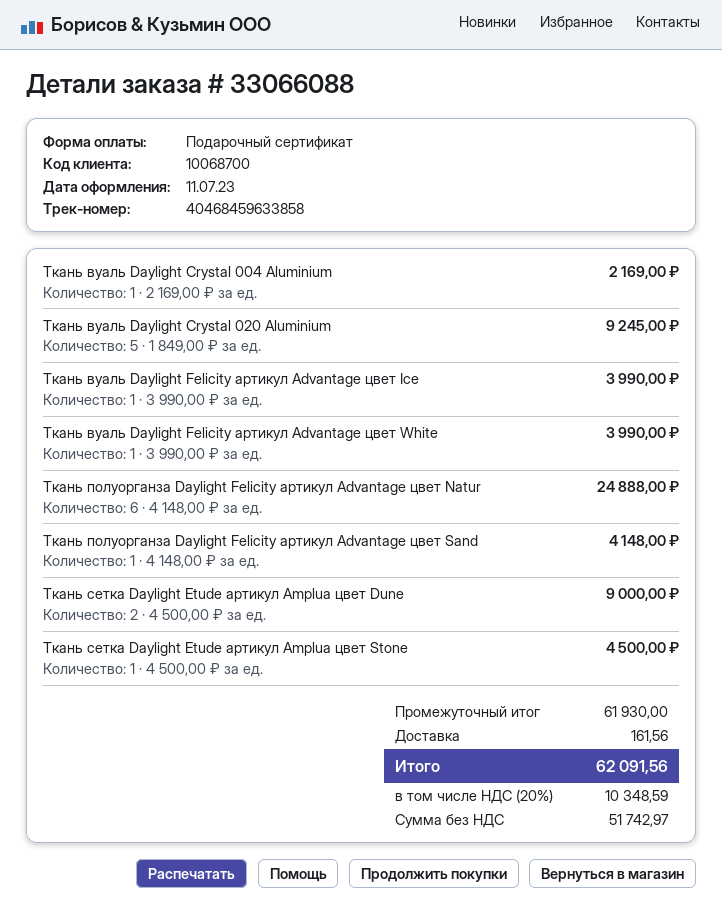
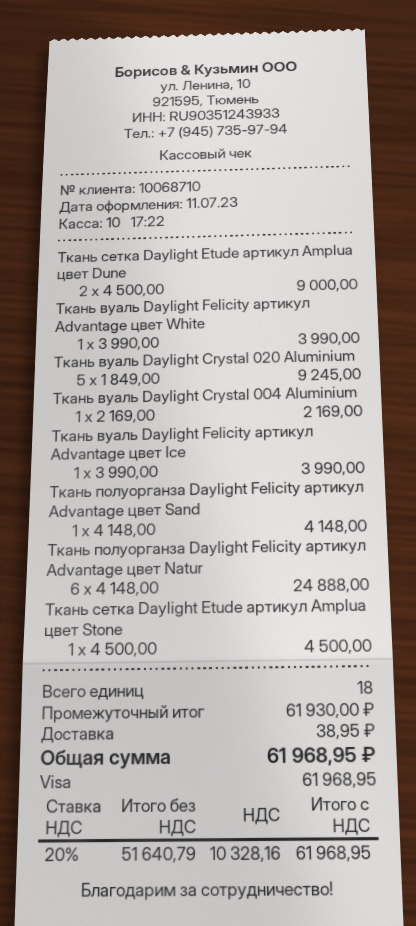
customer number: 10068700 -> 10068710
payment method: gift card -> Visa
shipping: 161.56 -> 38.95
net: 51742.97 -> 51640.79
tax: 20% = 10348.59 -> 20% = 10328.16
total: 62091.56 -> 61968.95

